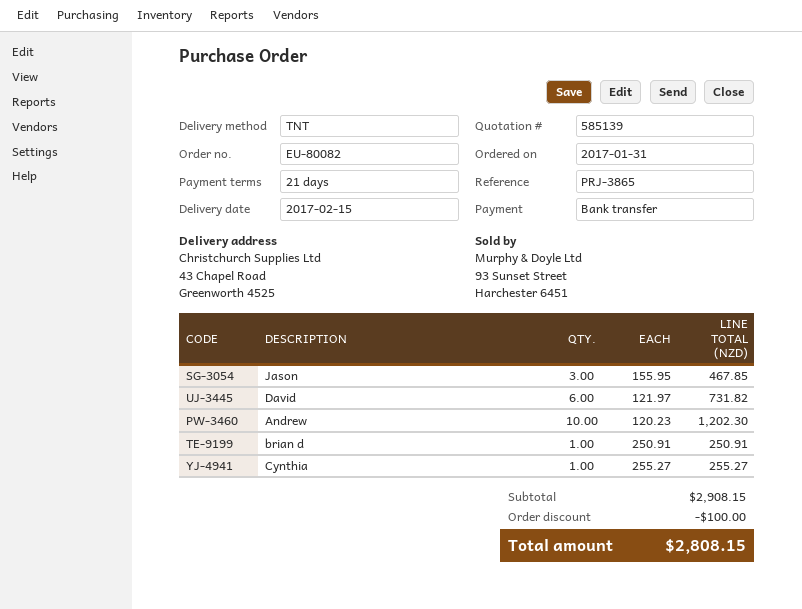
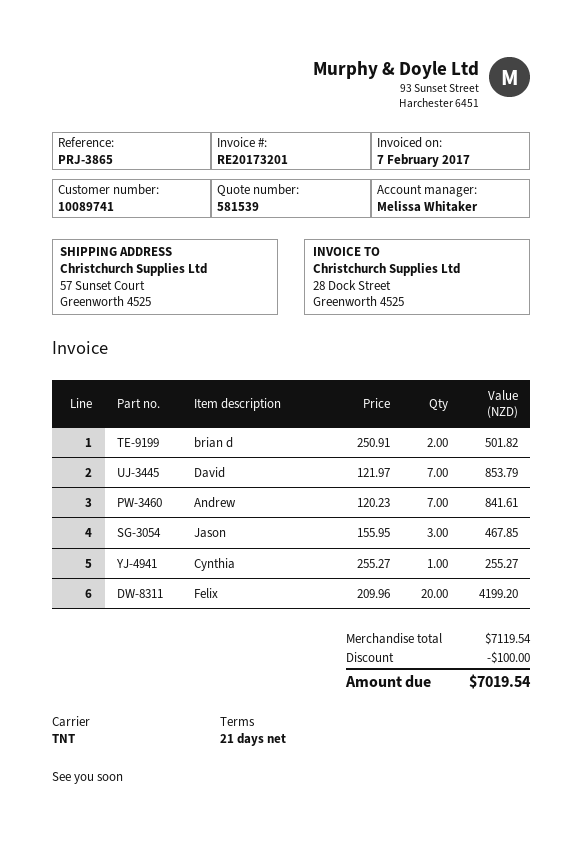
quote number: 585139 -> 581539
ship to: 43 Chapel Road, Greenworth 4525 -> 57 Sunset Court, Greenworth 4525
David: 6 x 121.97 = 731.82 -> 7 x 121.97 = 853.79
Andrew: 10 x 120.23 = 1202.30 -> 7 x 120.23 = 841.61
brian d: 1 x 250.91 = 250.91 -> 2 x 250.91 = 501.82
Felix: none -> 20 x 209.96 = 4199.20
subtotal: 2908.15 -> 7119.54
total: 2808.15 -> 7019.54

